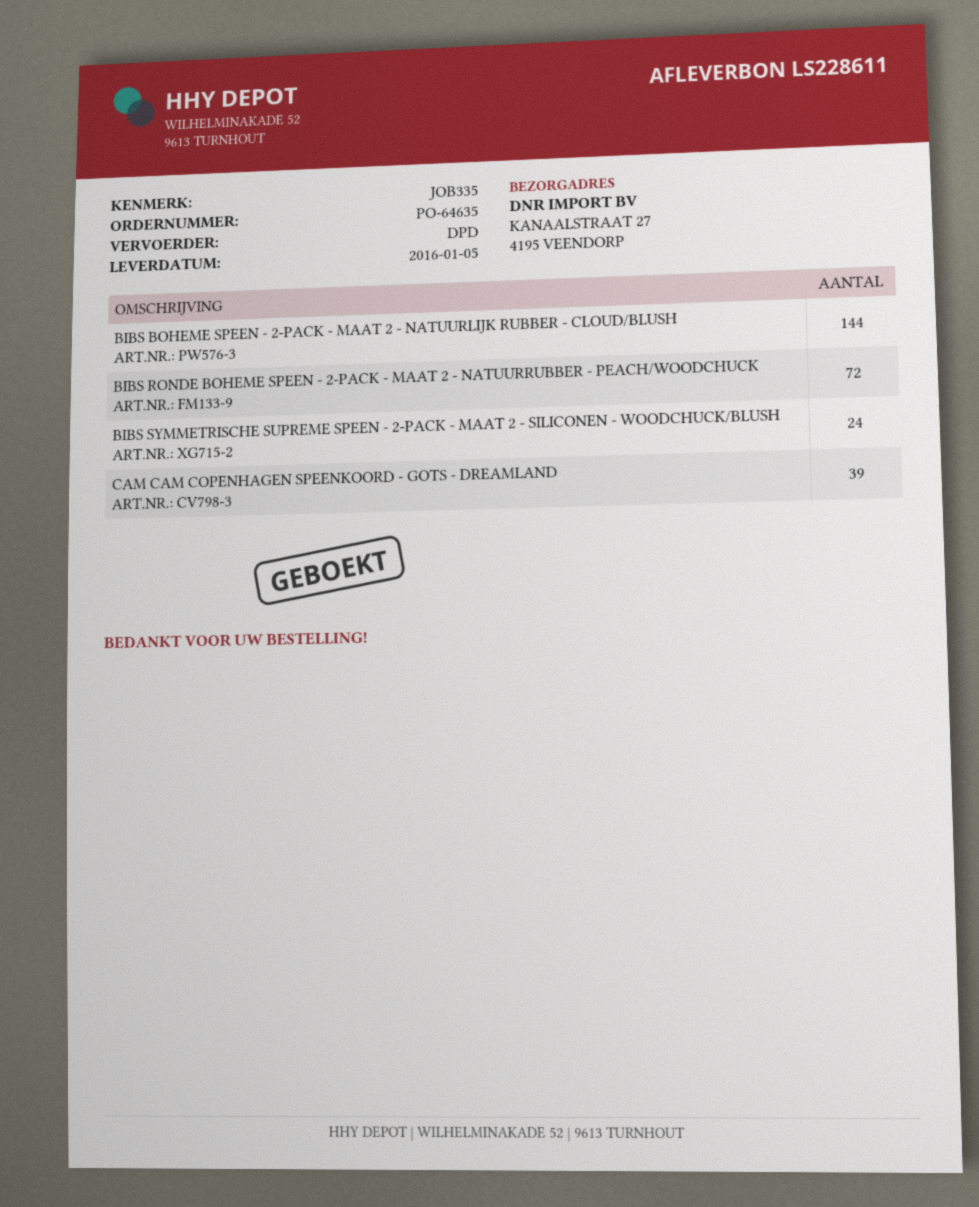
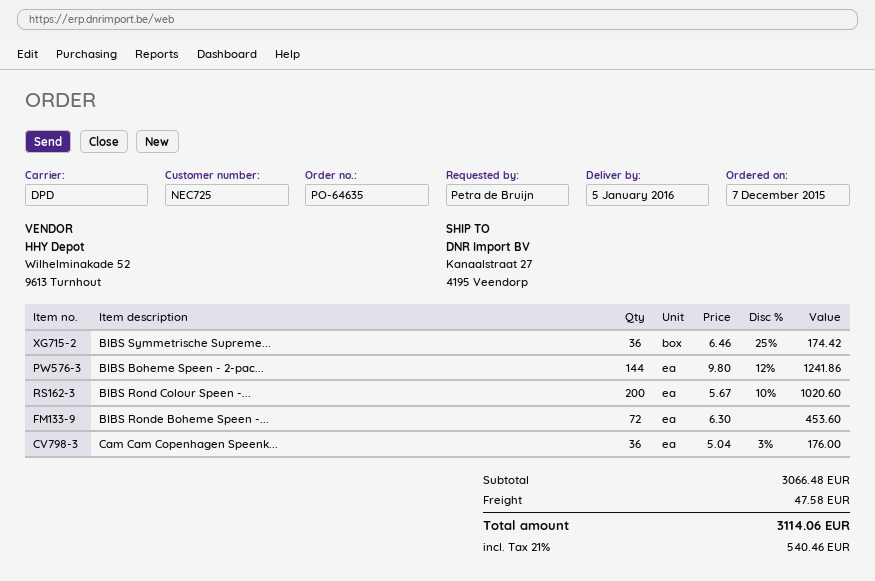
BIBS SYMMETRISCHE SUPREME SPEEN - 2-PACK - MAAT 2 - SILICONEN - WOODCHUCK/BLUSH: 24 -> 36
CAM CAM COPENHAGEN SPEENKOORD - GOTS - DREAMLAND: 39 -> 36
BIBS Rond Colour Speen -...: none -> 200

